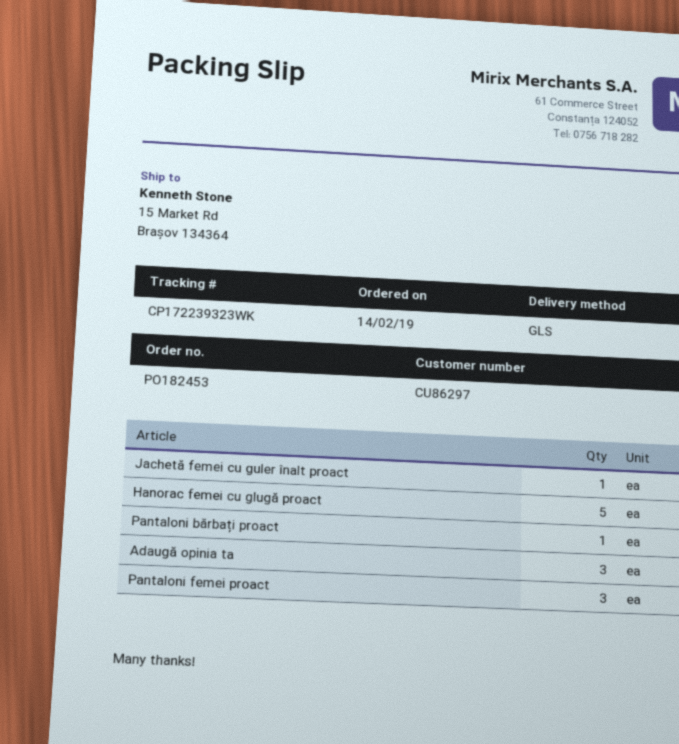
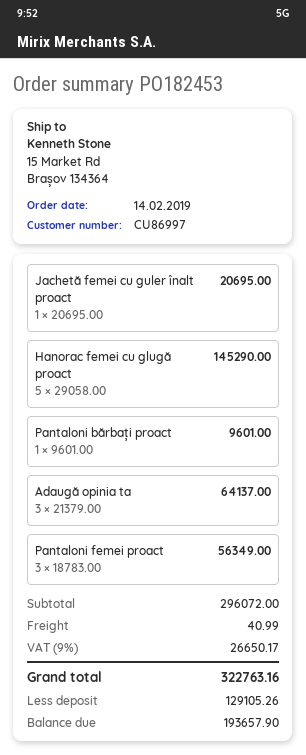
customer number: CU86297 -> CU86997

